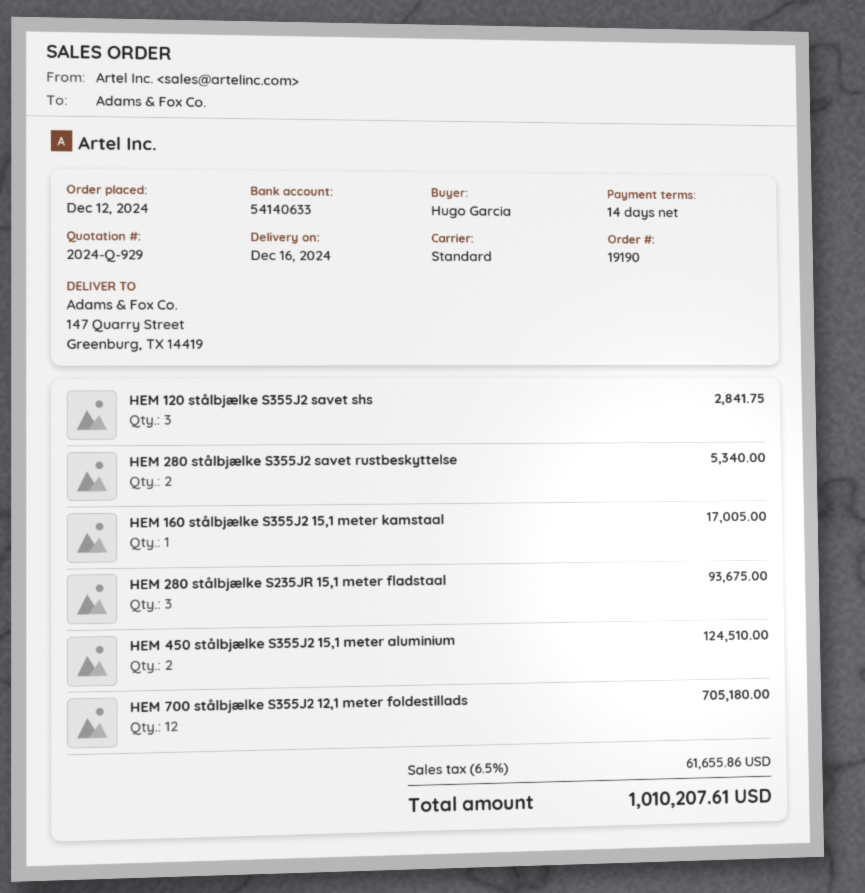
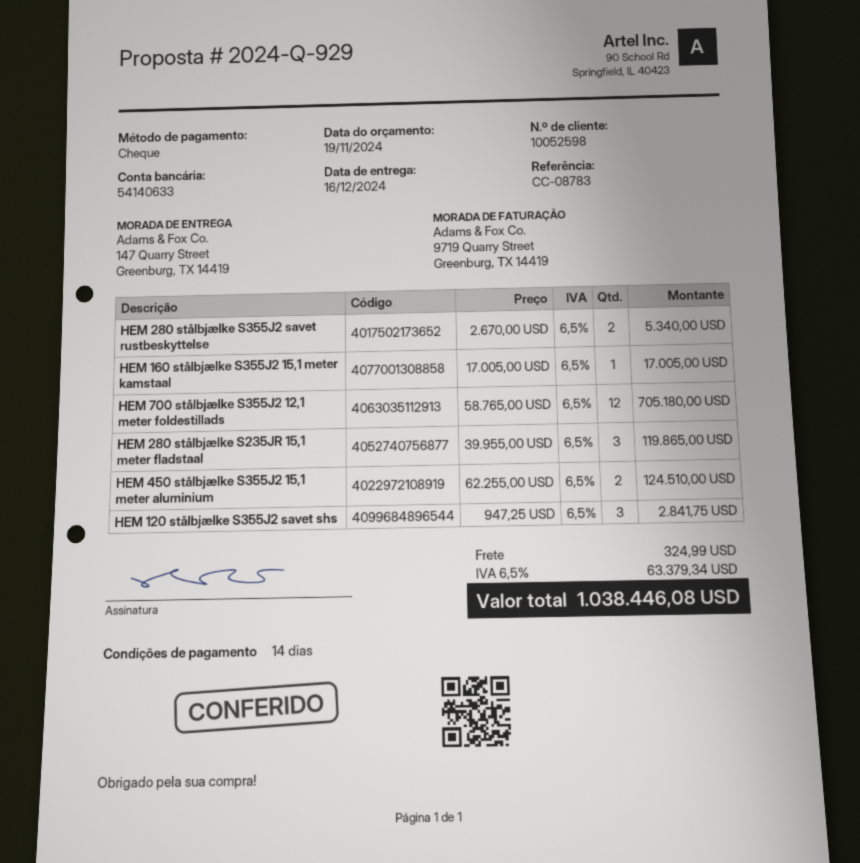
HEM 280 stålbjælke S235JR 15,1 meter fladstaal: 3 for 93675.00 -> 3 for 119865.00
shipping: none -> 324.99
tax: 6.5% = 61655.86 -> 6.5% = 63379.34
total: 1010207.61 -> 1038446.08

